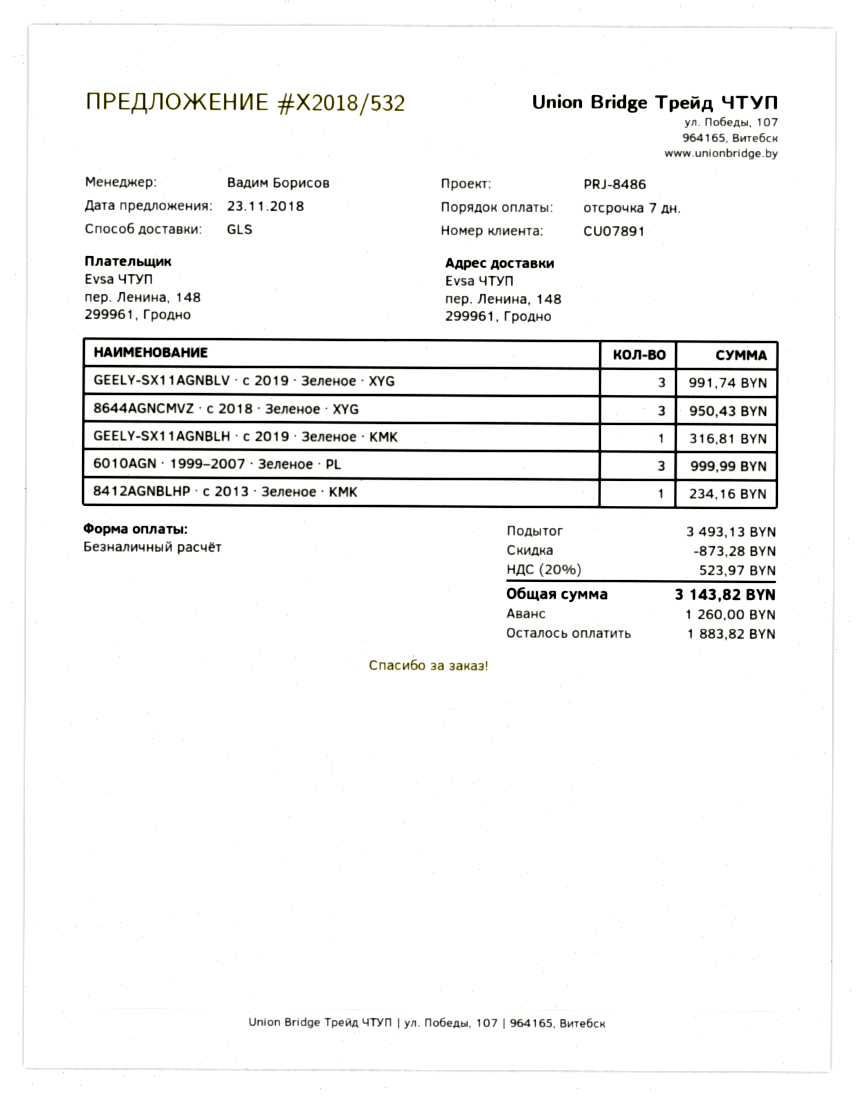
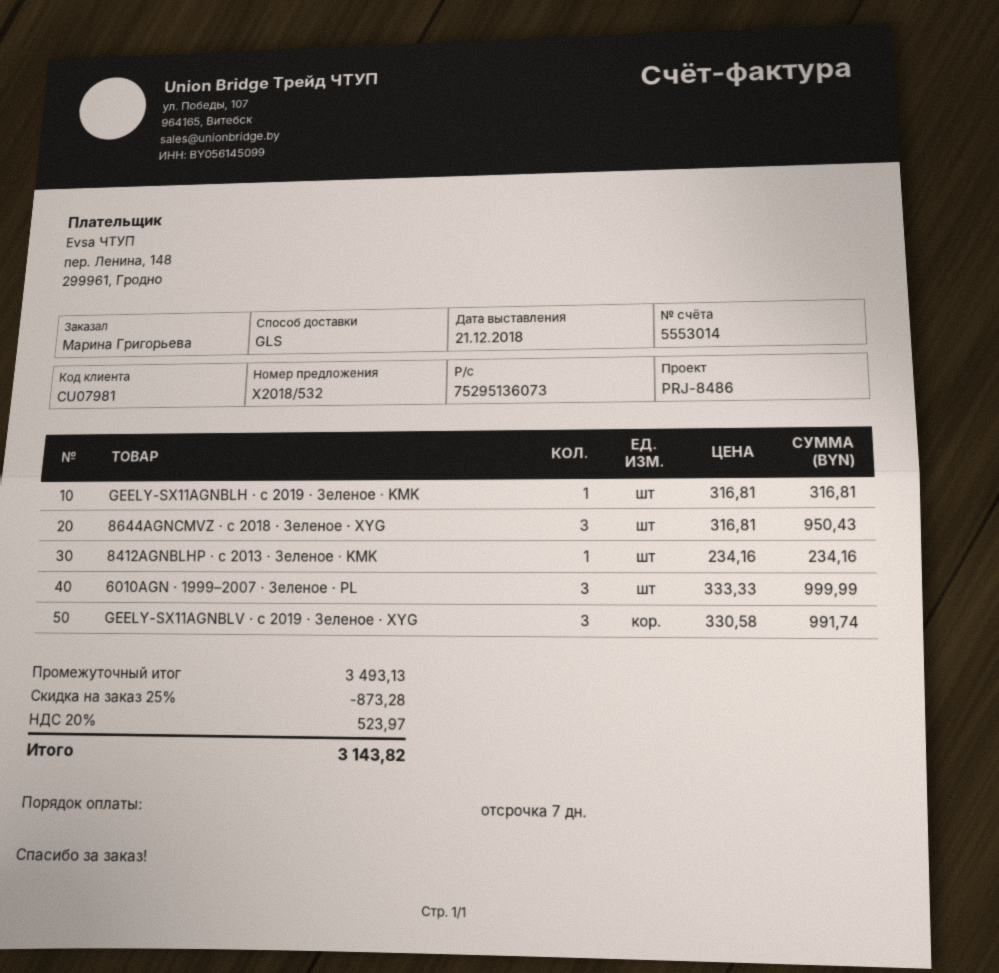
customer number: CU07891 -> CU07981

